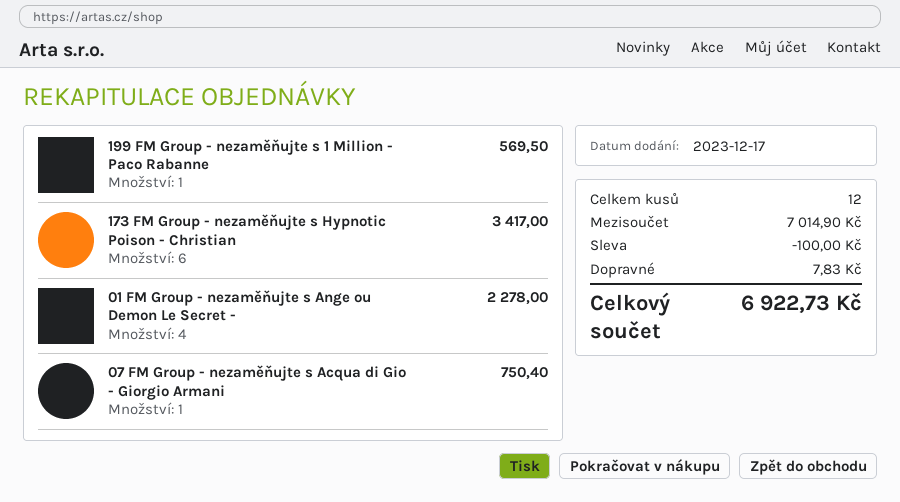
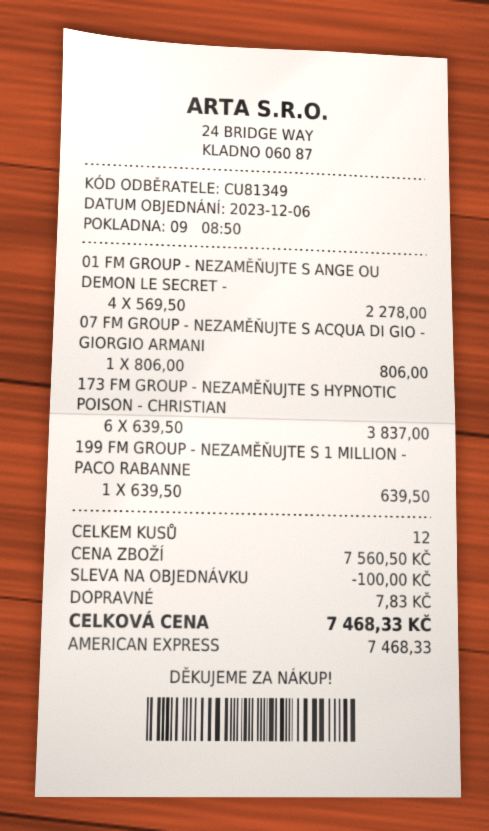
199 FM Group - nezaměňujte s 1 Million - Paco Rabanne: 1 for 569.50 -> 1 for 639.50
173 FM Group - nezaměňujte s Hypnotic Poison - Christian: 6 for 3417.00 -> 6 for 3837.00
07 FM Group - nezaměňujte s Acqua di Gio - Giorgio Armani: 1 for 750.40 -> 1 for 806.00
subtotal: 7014.90 -> 7560.50
total: 6922.73 -> 7468.33

